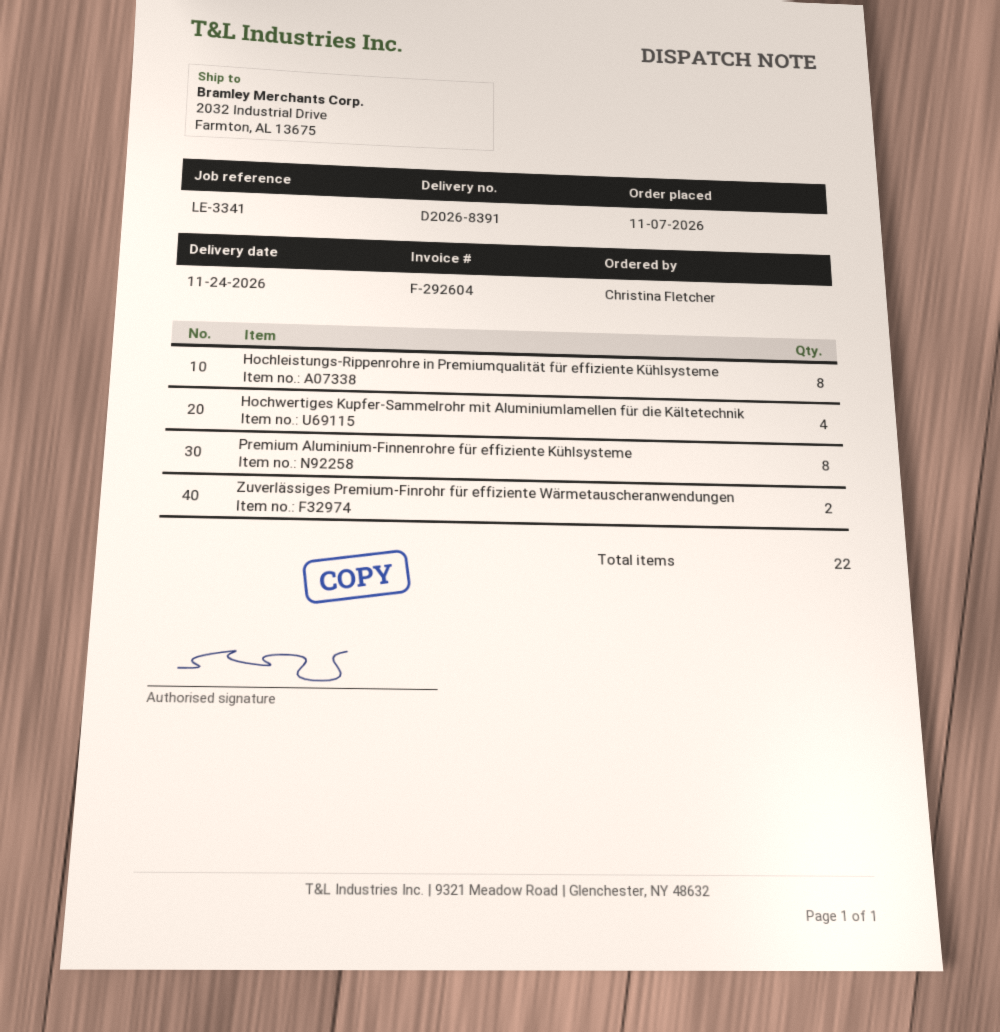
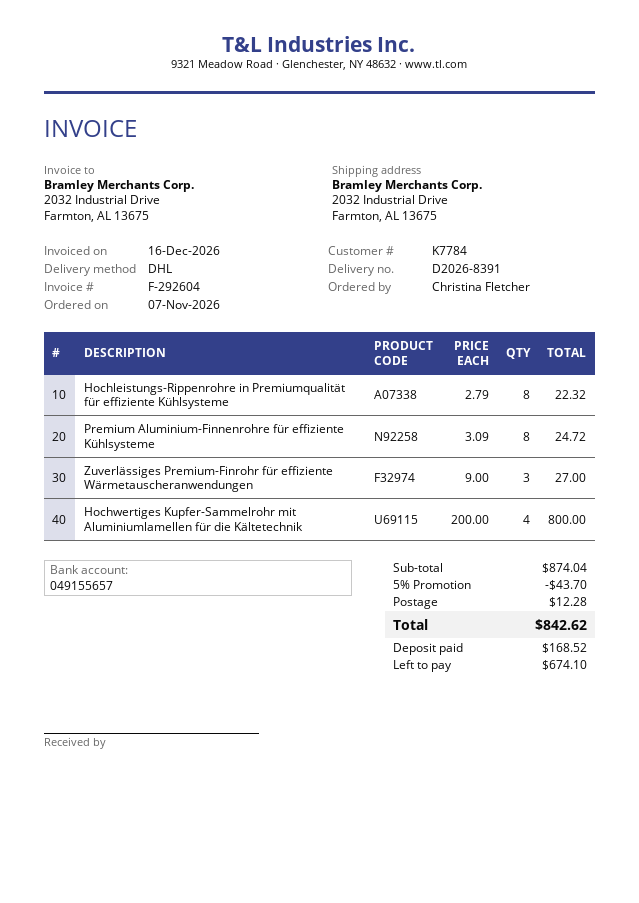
Zuverlässiges Premium-Finrohr für effiziente Wärmetauscheranwendungen: 2 -> 3

